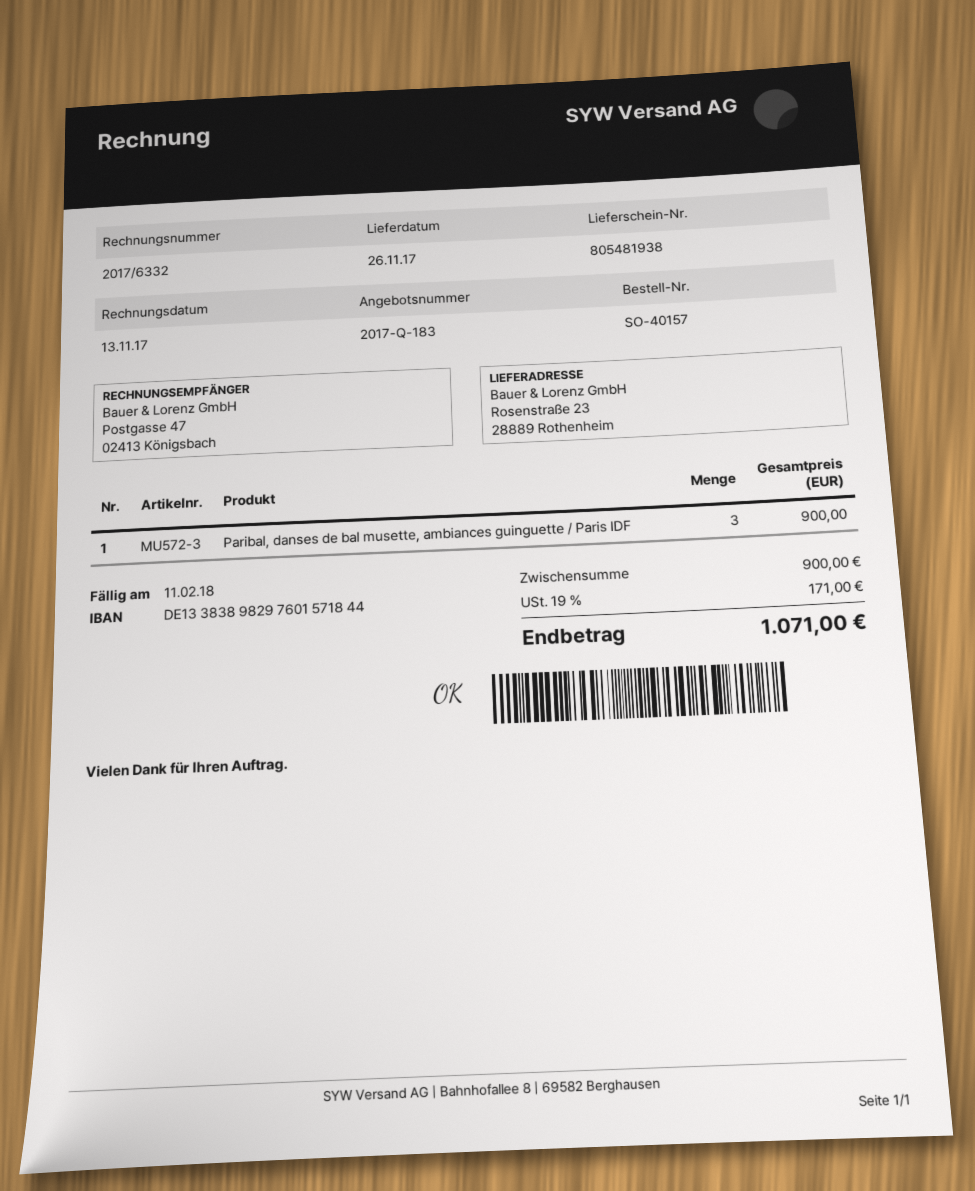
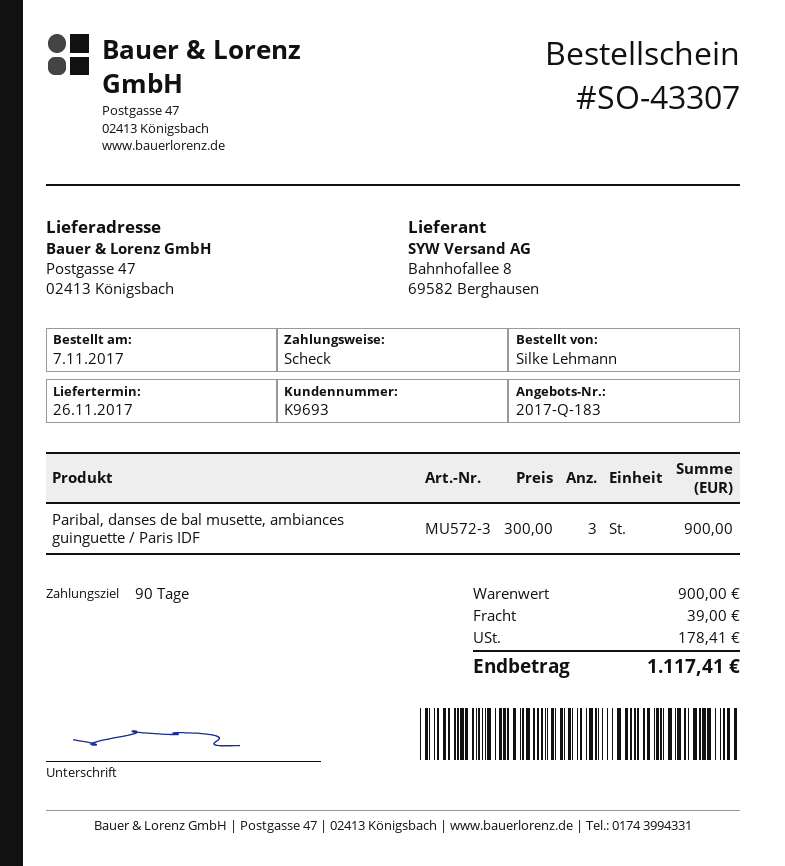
order number: SO-40157 -> SO-43307
ship to: Rosenstraße 23, 28889 Rothenheim -> Postgasse 47, 02413 Königsbach
shipping: none -> 39.00
tax: 171.00 -> 178.41
total: 1071.00 -> 1117.41

